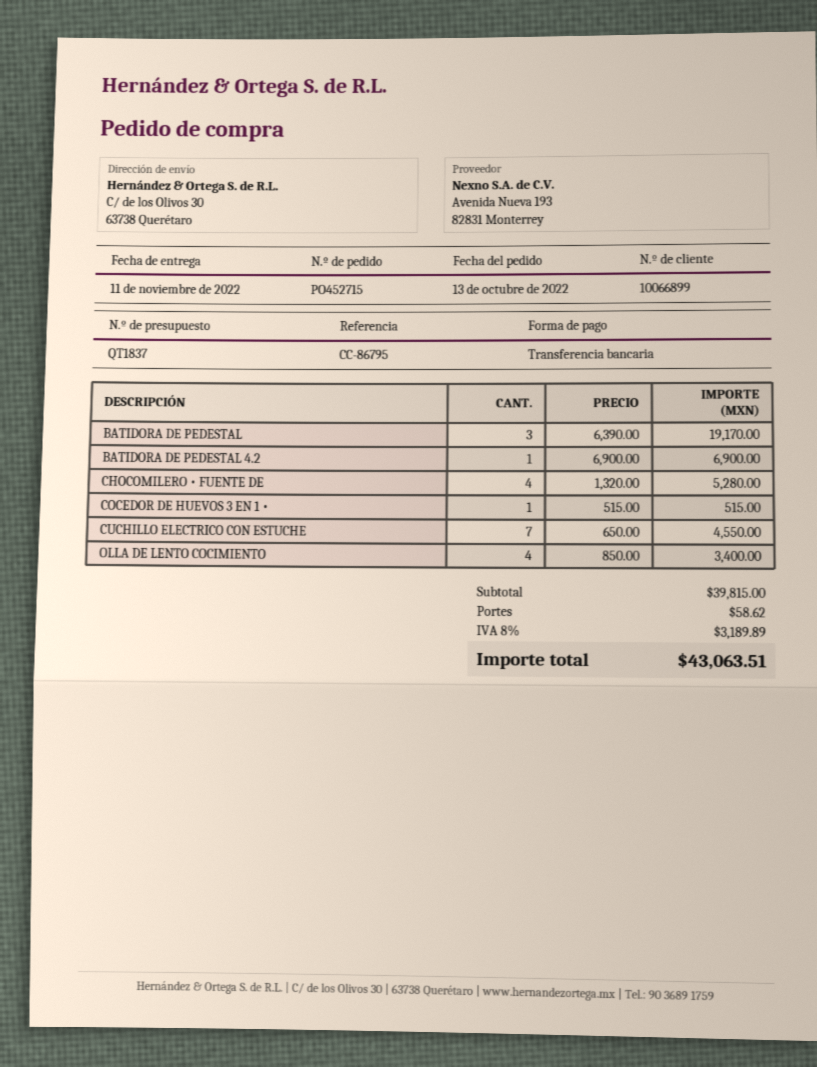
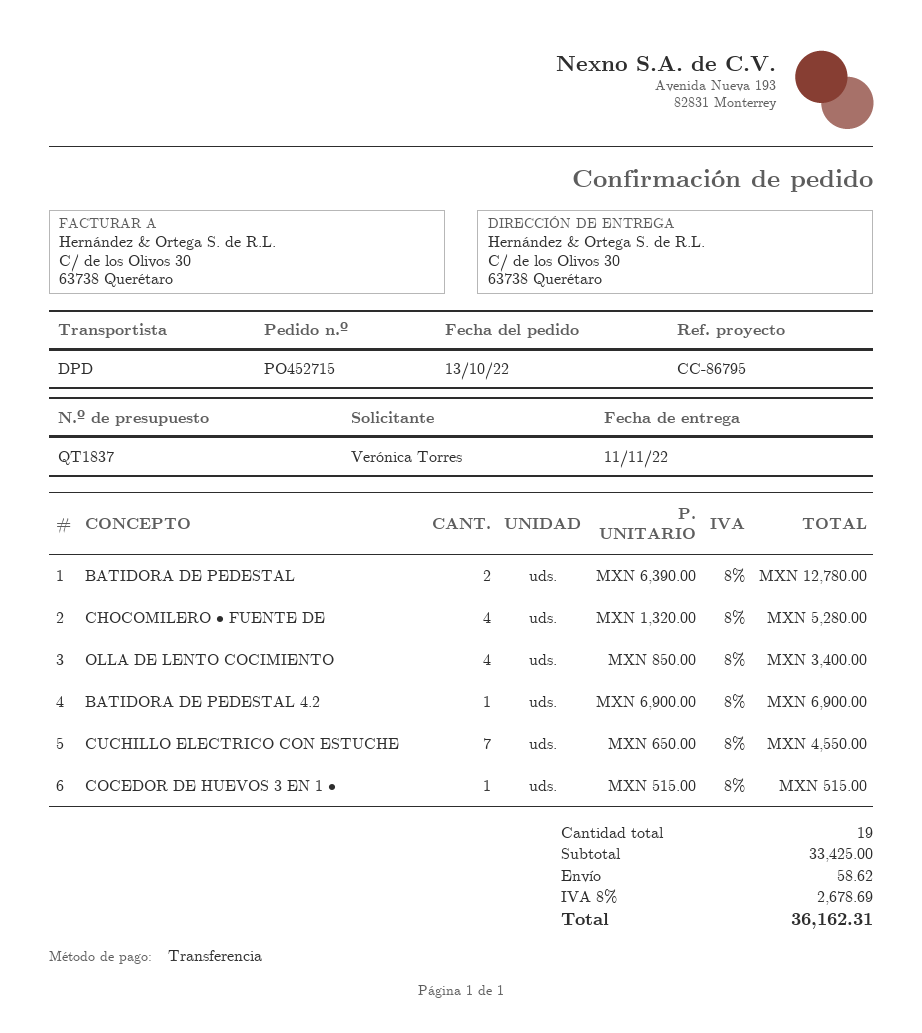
BATIDORA DE PEDESTAL: 3 x 6390.00 = 19170.00 -> 2 x 6390.00 = 12780.00
subtotal: 39815.00 -> 33425.00
tax: 8% = 3189.89 -> 8% = 2678.69
total: 43063.51 -> 36162.31

